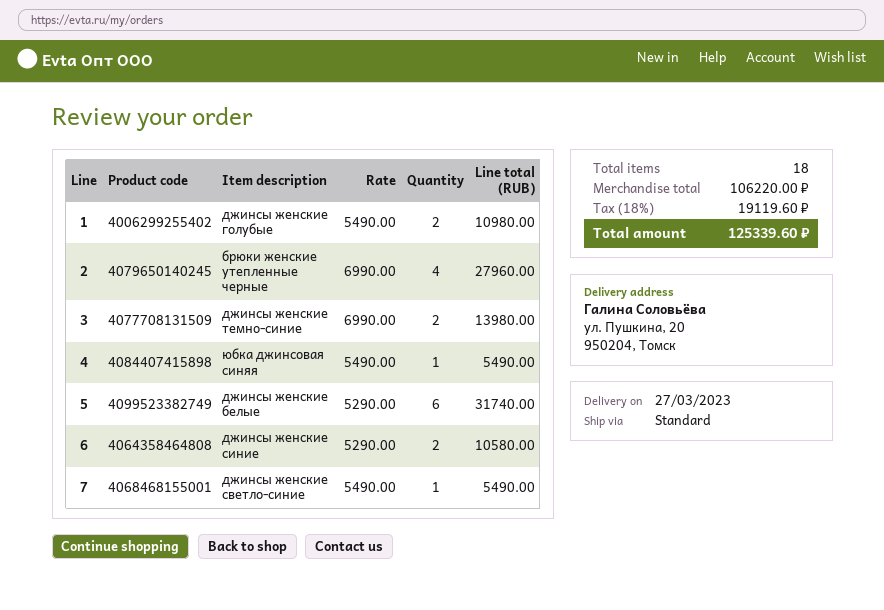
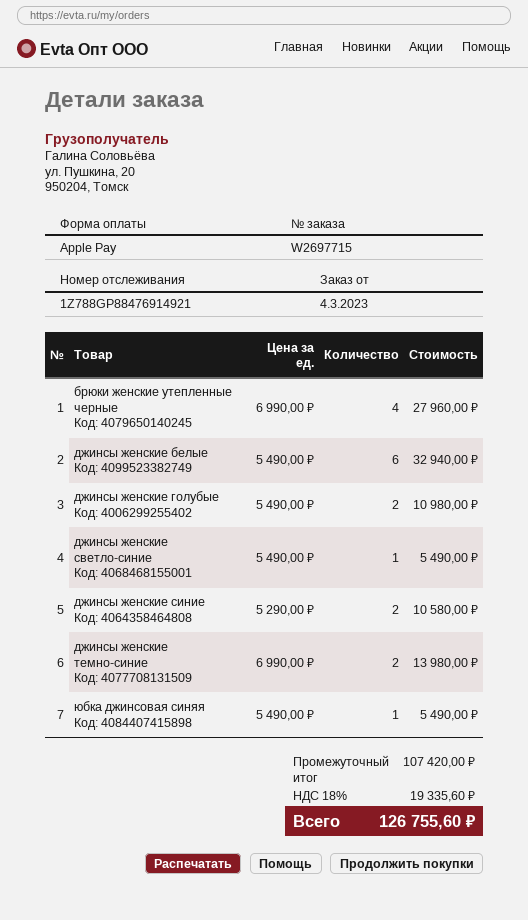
джинсы женские белые: 6 x 5290.00 = 31740.00 -> 6 x 5490.00 = 32940.00
subtotal: 106220.00 -> 107420.00
tax: 18% = 19119.60 -> 18% = 19335.60
total: 125339.60 -> 126755.60

